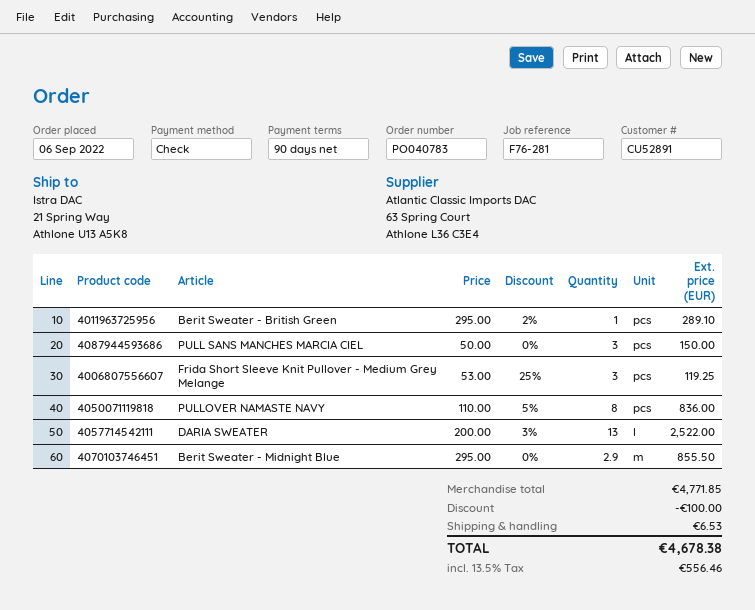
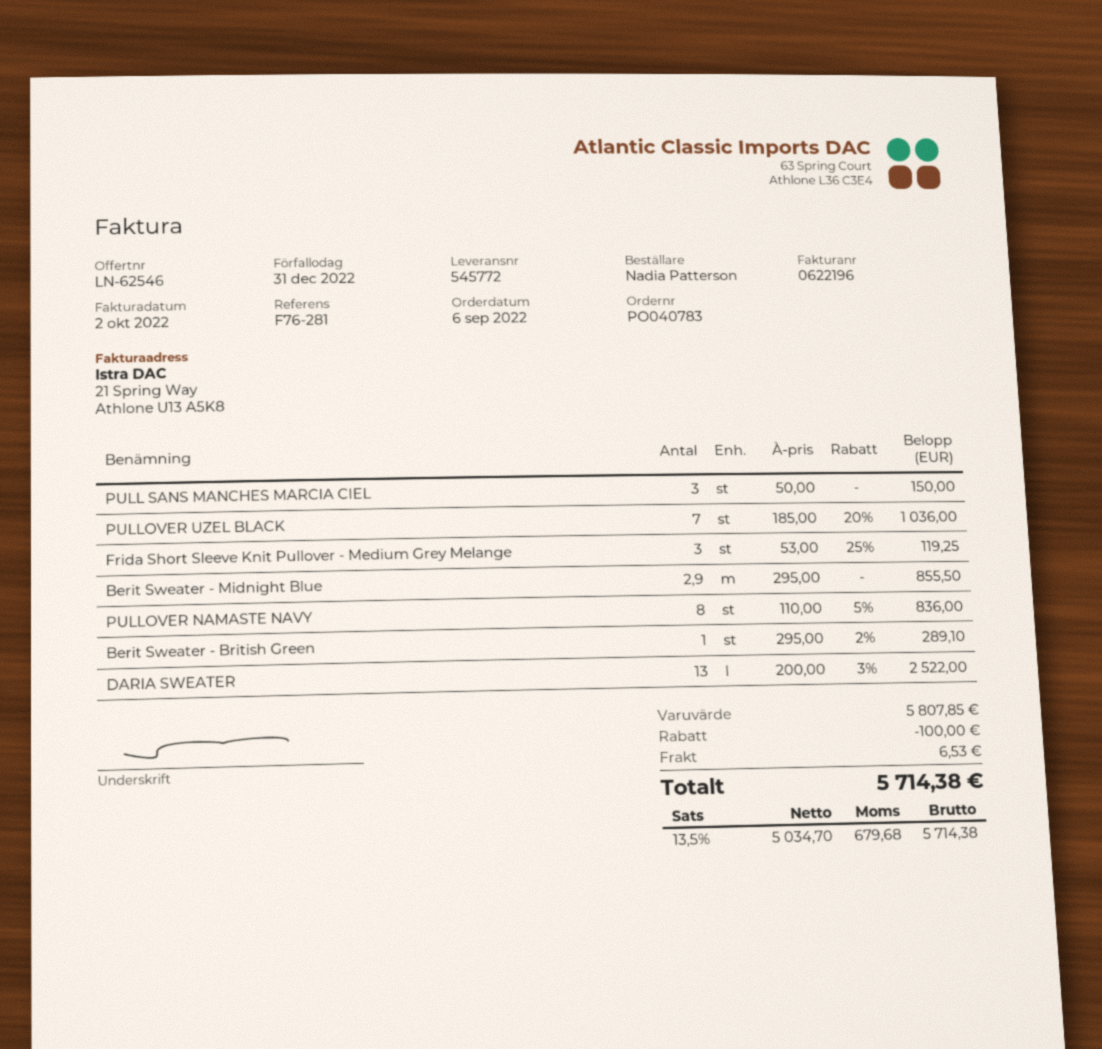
PULLOVER UZEL BLACK: none -> 7 x 185.00 - 20% = 1036.00
subtotal: 4771.85 -> 5807.85
tax: 13.5% = 556.46 -> 13.5% = 679.68
total: 4678.38 -> 5714.38

